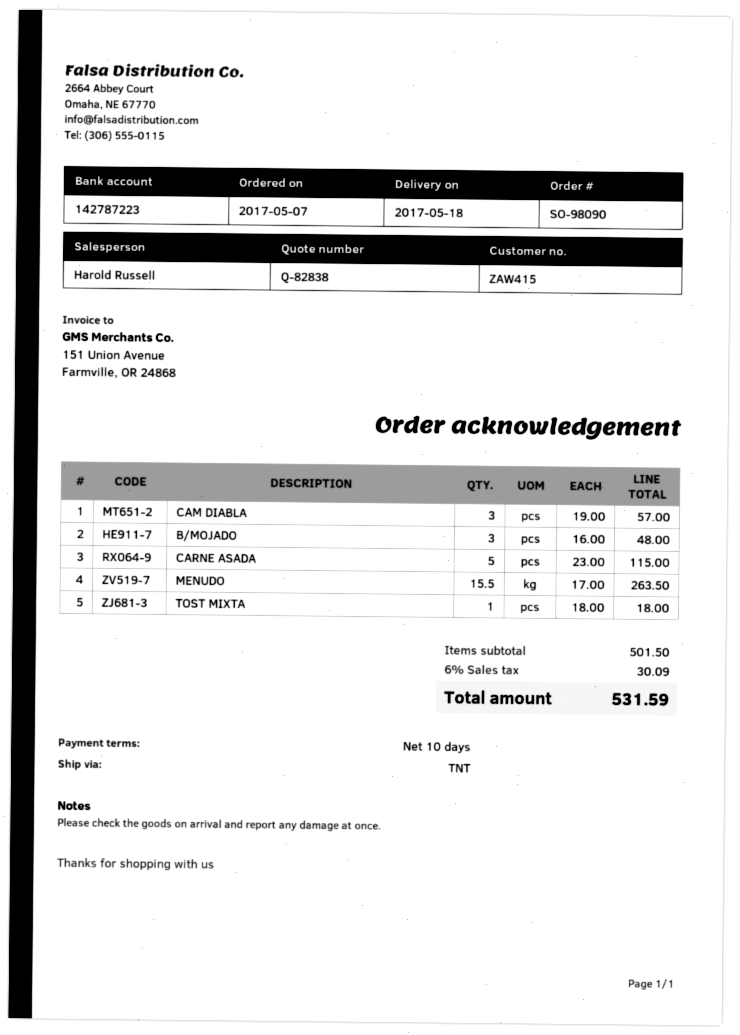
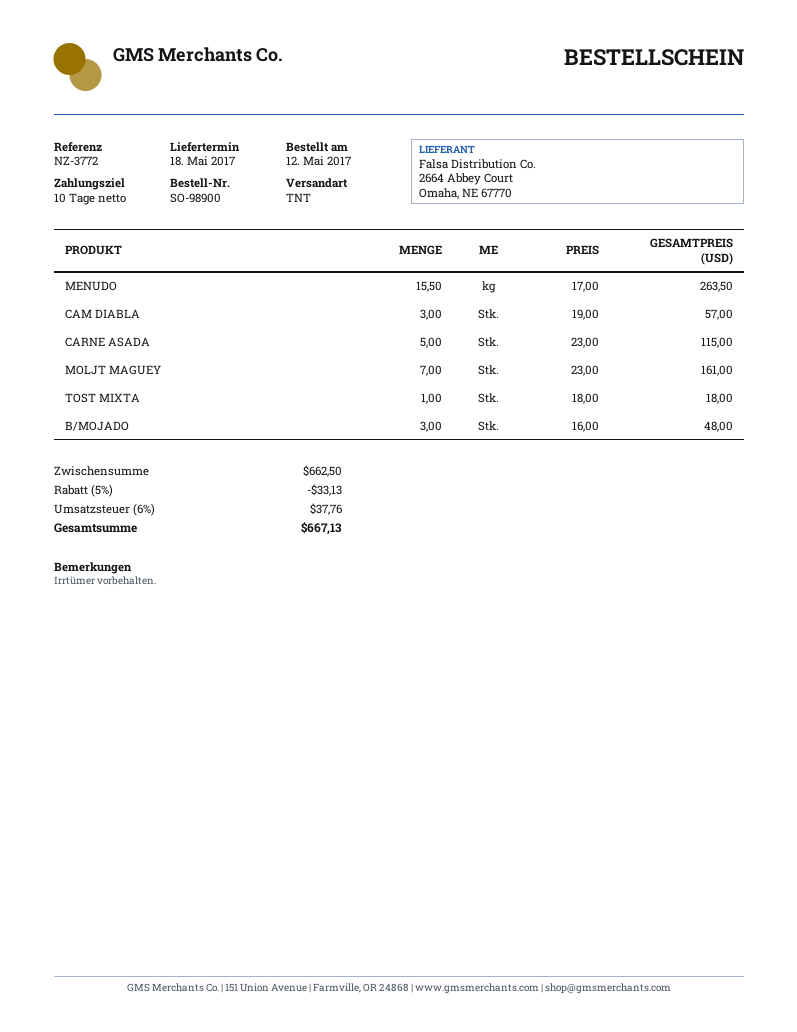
order number: SO-98090 -> SO-98900
order date: 2017-05-07 -> 2017-05-12
MOLJT MAGUEY: none -> 7 x 23.00 = 161.00
subtotal: 501.50 -> 662.50
discount: none -> 5% = 33.13
tax: 6% = 30.09 -> 6% = 37.76
total: 531.59 -> 667.13

